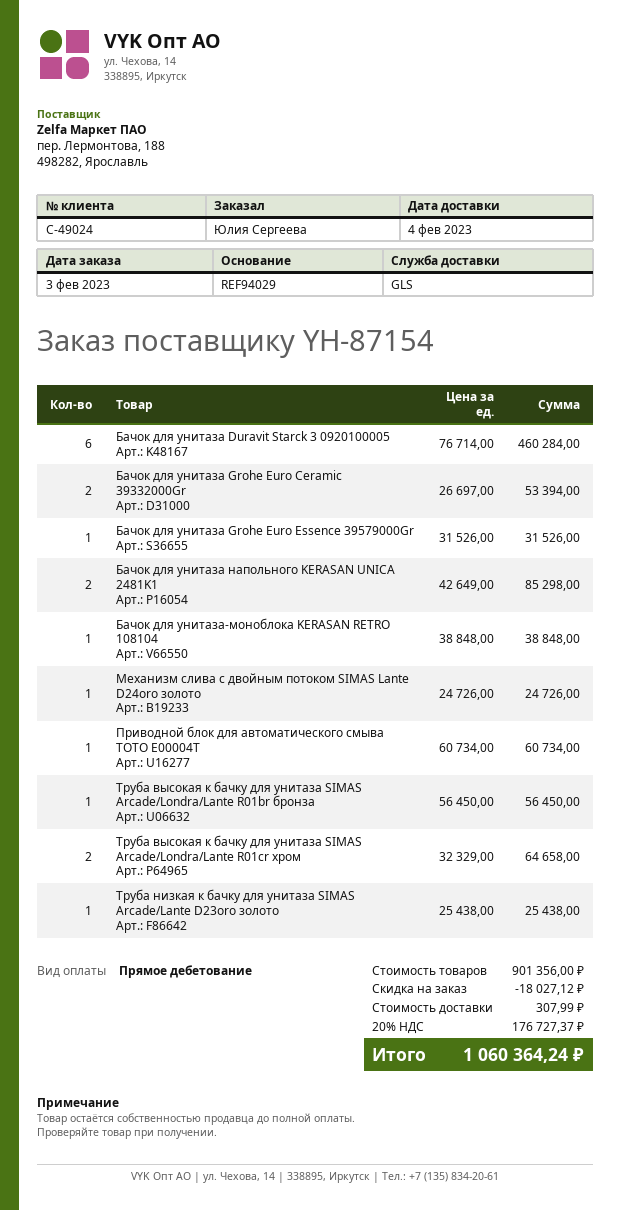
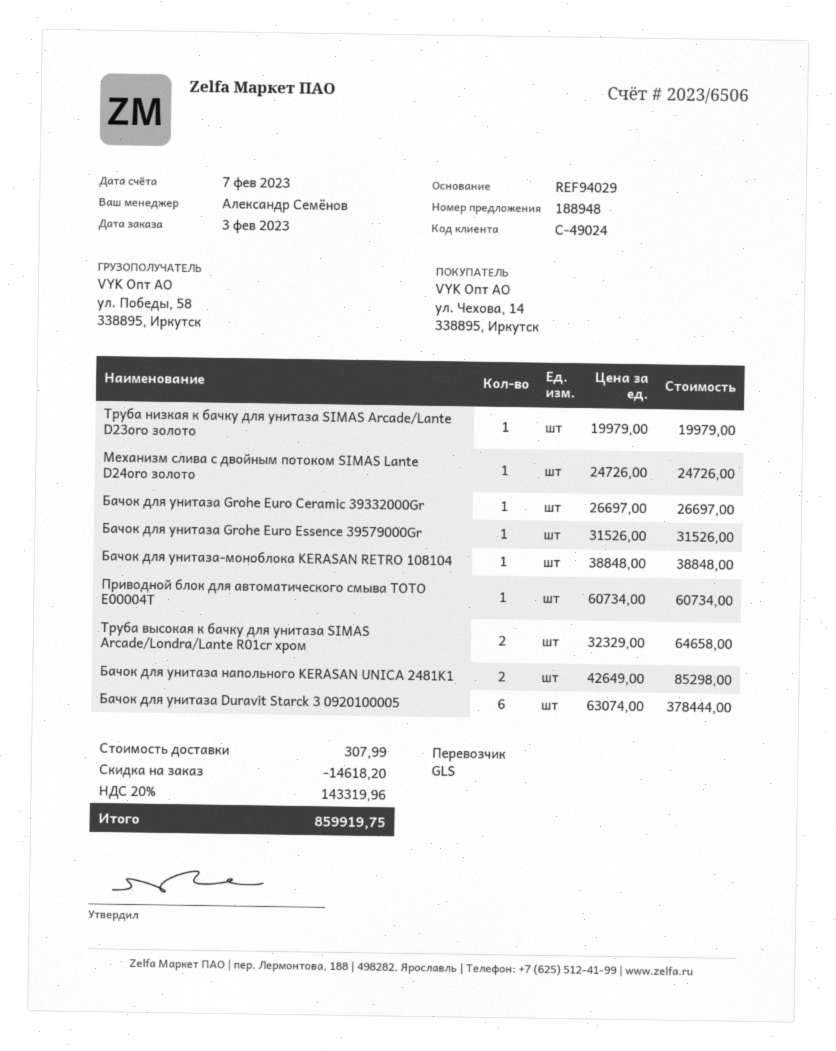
Бачок для унитаза Duravit Starck 3 0920100005: 6 x 76714.00 = 460284.00 -> 6 x 63074.00 = 378444.00
Бачок для унитаза Grohe Euro Ceramic 39332000Gr: 2 x 26697.00 = 53394.00 -> 1 x 26697.00 = 26697.00
Труба высокая к бачку для унитаза SIMAS Arcade/Londra/Lante R01br бронза: 1 x 56450.00 = 56450.00 -> none
Труба низкая к бачку для унитаза SIMAS Arcade/Lante D23oro золото: 1 x 25438.00 = 25438.00 -> 1 x 19979.00 = 19979.00
discount: 18027.12 -> 14618.20
tax: 20% = 176727.37 -> 20% = 143319.96
total: 1060364.24 -> 859919.75

